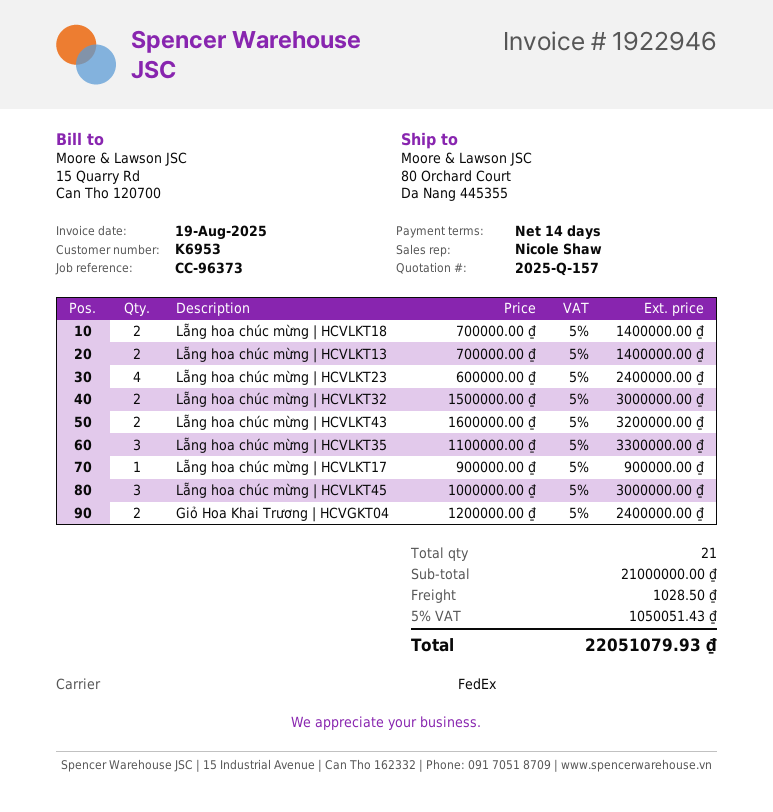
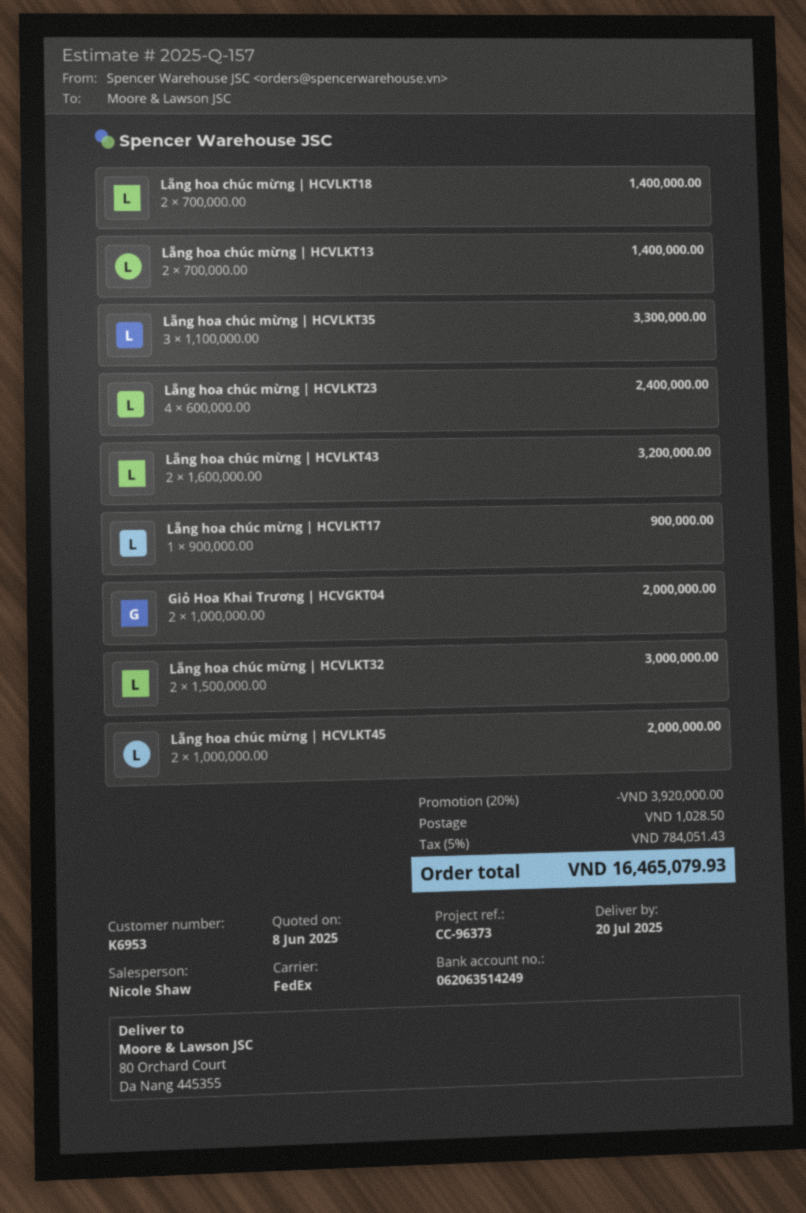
Lẵng hoa chúc mừng | HCVLKT45: 3 x 1000000.00 = 3000000.00 -> 2 x 1000000.00 = 2000000.00
Giỏ Hoa Khai Trương | HCVGKT04: 2 x 1200000.00 = 2400000.00 -> 2 x 1000000.00 = 2000000.00
discount: none -> 20% = 3920000.00
tax: 5% = 1050051.43 -> 5% = 784051.43
total: 22051079.93 -> 16465079.93

